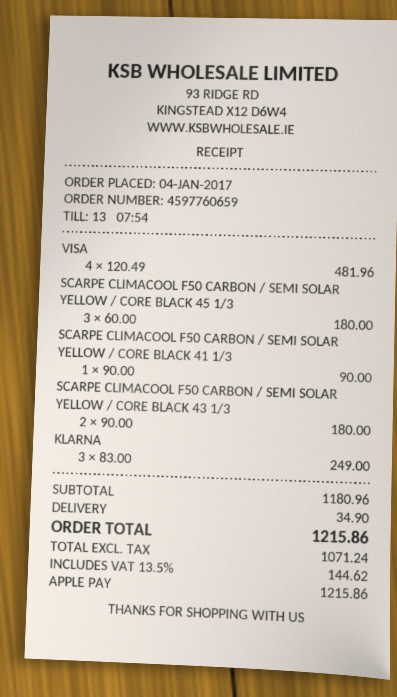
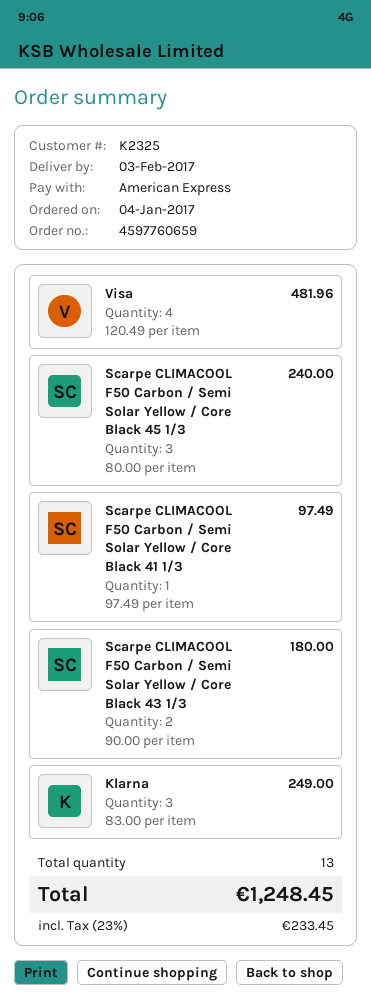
payment method: Apple Pay -> American Express
SCARPE CLIMACOOL F50 CARBON / SEMI SOLAR YELLOW / CORE BLACK 45 1/3: 3 x 60.00 = 180.00 -> 3 x 80.00 = 240.00
SCARPE CLIMACOOL F50 CARBON / SEMI SOLAR YELLOW / CORE BLACK 41 1/3: 1 x 90.00 = 90.00 -> 1 x 97.49 = 97.49
shipping: 34.90 -> none
tax: 13.5% = 144.62 -> 23% = 233.45
total: 1215.86 -> 1248.45

